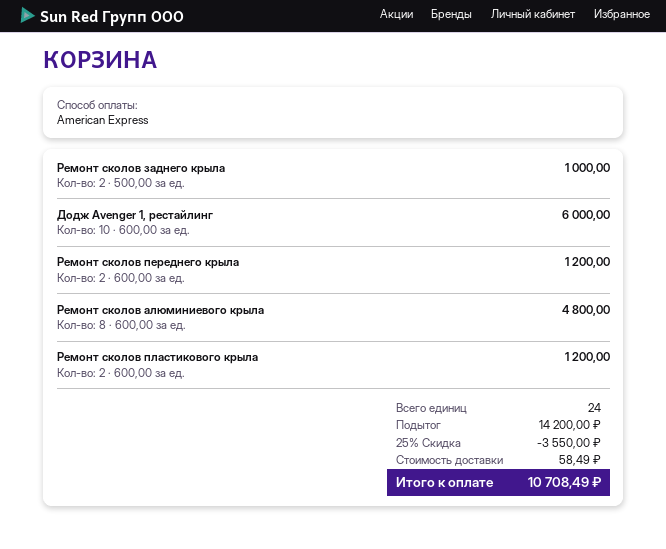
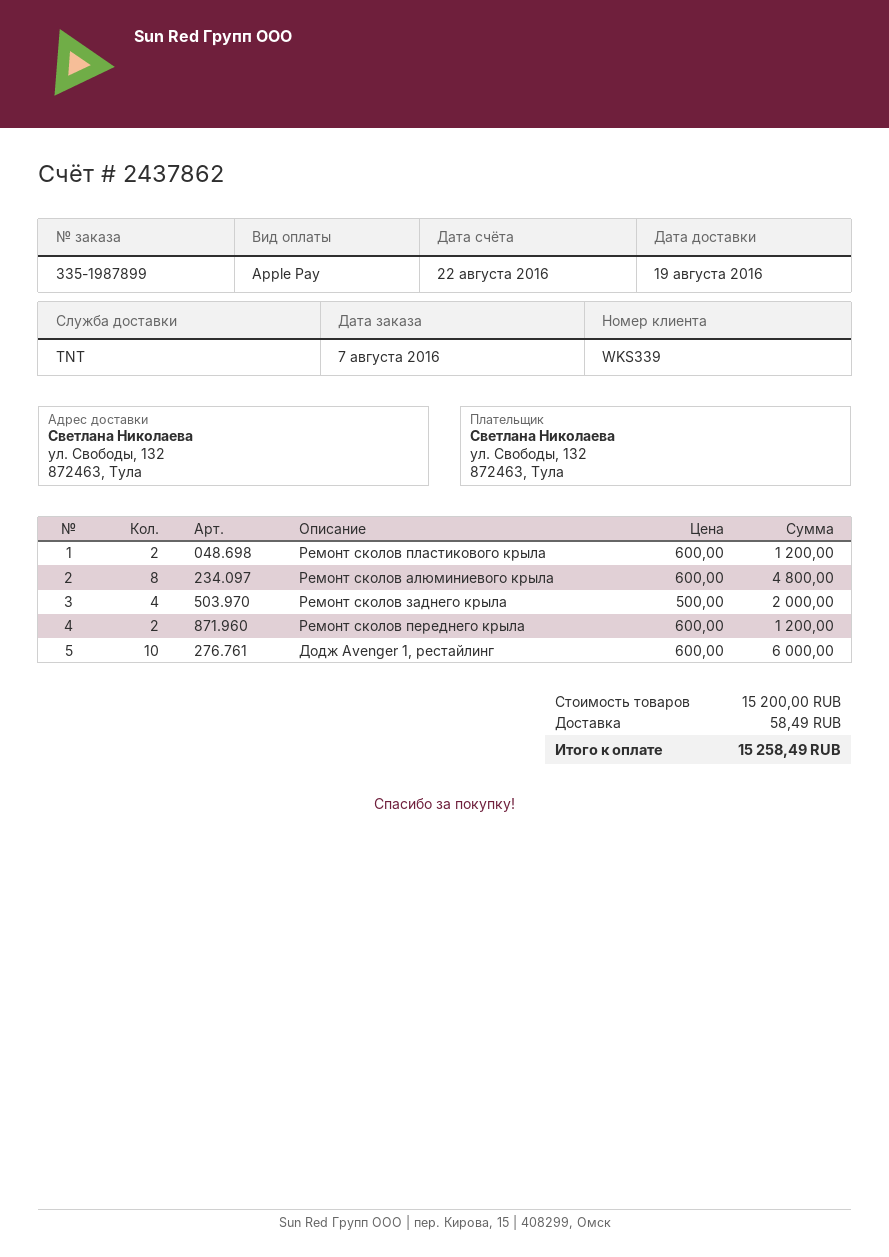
payment method: American Express -> Apple Pay
Ремонт сколов заднего крыла: 2 x 500.00 = 1000.00 -> 4 x 500.00 = 2000.00
subtotal: 14200.00 -> 15200.00
discount: 25% = 3550.00 -> none
total: 10708.49 -> 15258.49

